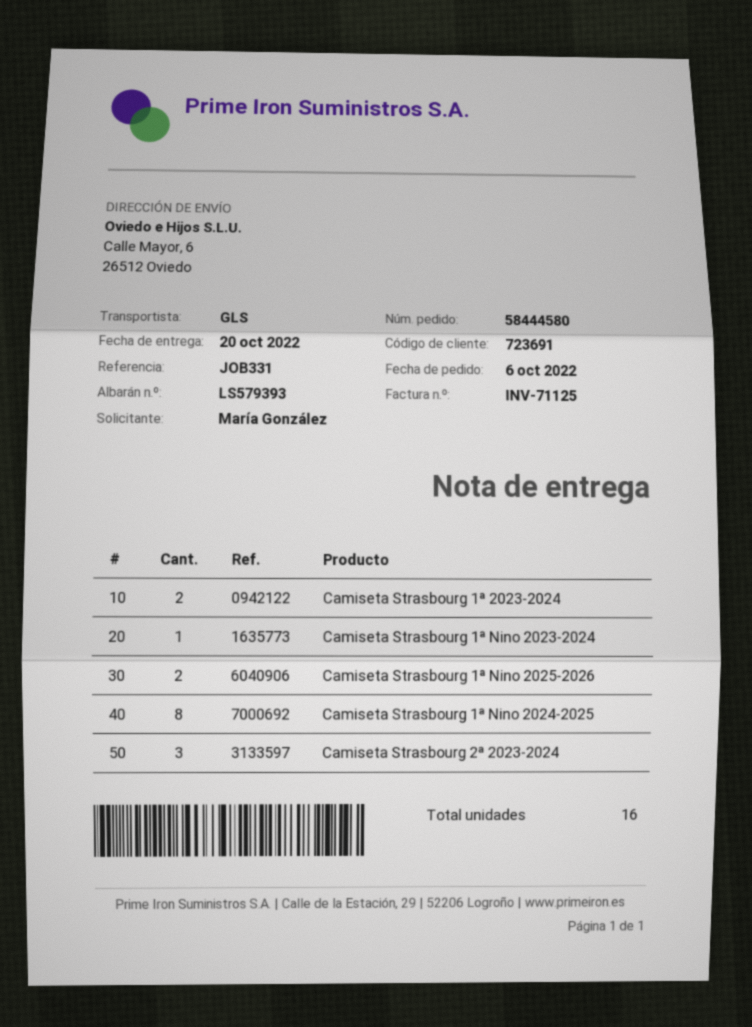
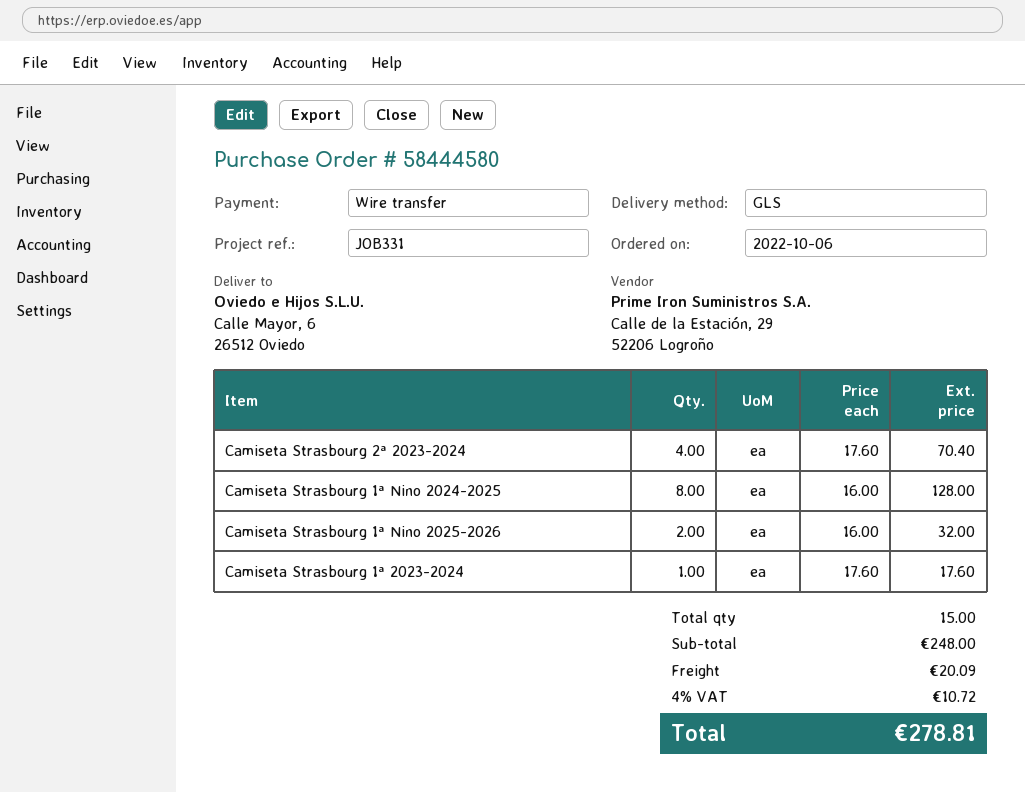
Camiseta Strasbourg 1ª 2023-2024: 2 -> 1
Camiseta Strasbourg 1ª Nino 2023-2024: 1 -> none
Camiseta Strasbourg 2ª 2023-2024: 3 -> 4
total quantity: 16 -> 15

